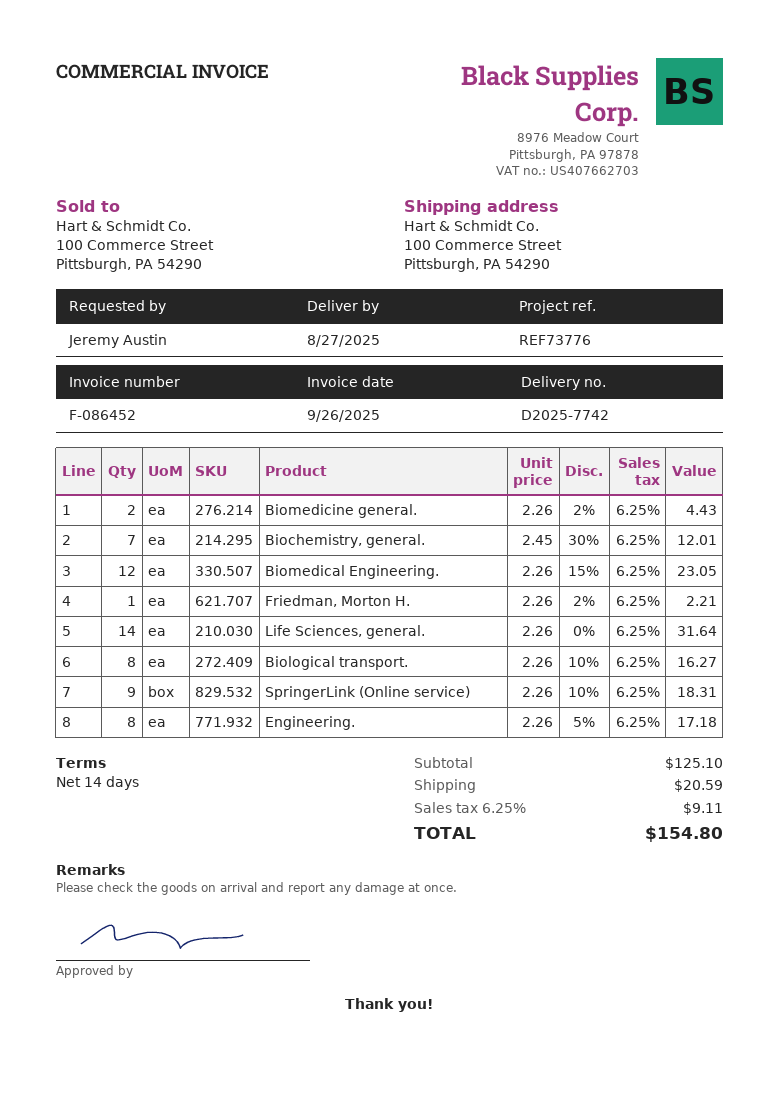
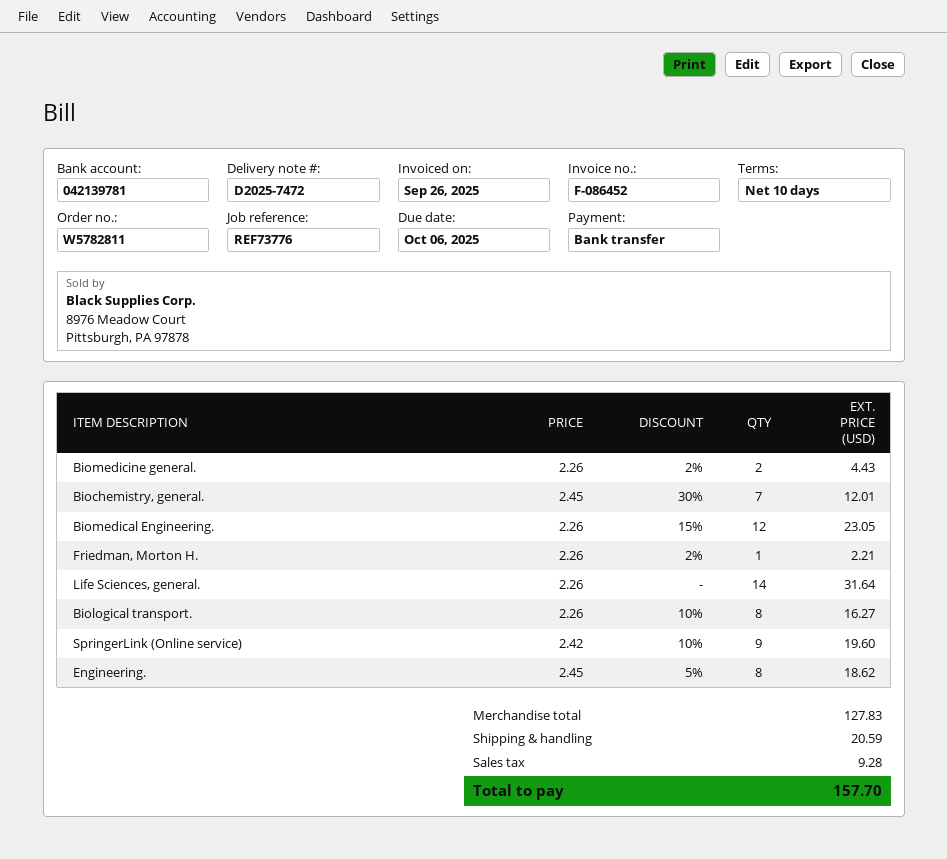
delivery note number: D2025-7742 -> D2025-7472
payment terms: 14 days -> 10 days
SpringerLink (Online service): 9 x 2.26 - 10% = 18.31 -> 9 x 2.42 - 10% = 19.60
Engineering.: 8 x 2.26 - 5% = 17.18 -> 8 x 2.45 - 5% = 18.62
subtotal: 125.10 -> 127.83
tax: 9.11 -> 9.28
total: 154.80 -> 157.70

